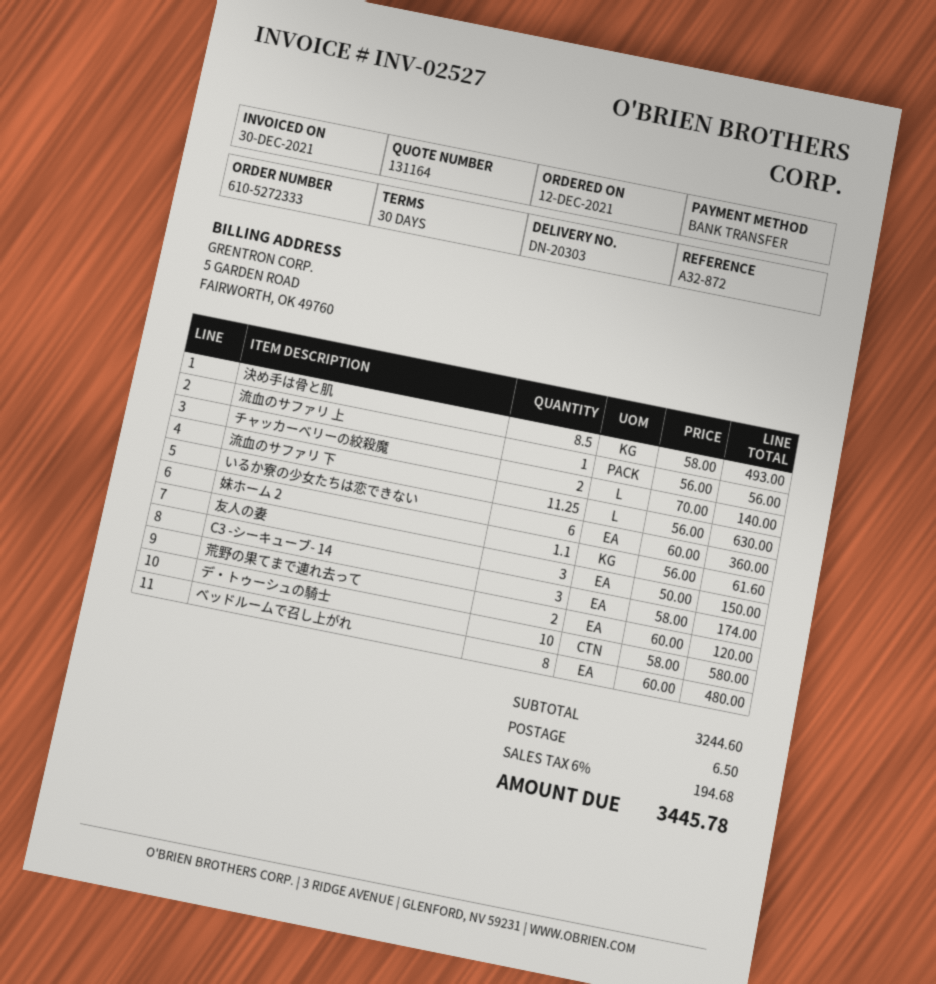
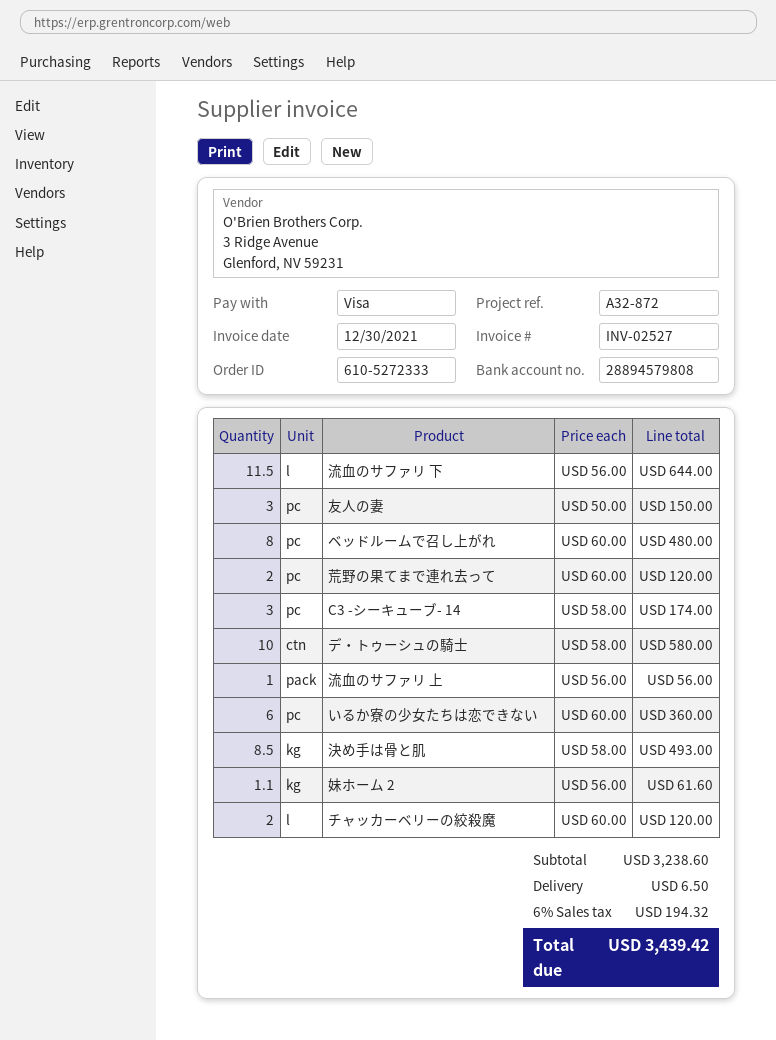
payment method: bank transfer -> Visa
チャッカーベリーの絞殺魔: 2 x 70.00 = 140.00 -> 2 x 60.00 = 120.00
流血のサファリ 下: 11.25 x 56.00 = 630.00 -> 11.5 x 56.00 = 644.00
subtotal: 3244.60 -> 3238.60
tax: 6% = 194.68 -> 6% = 194.32
total: 3445.78 -> 3439.42

